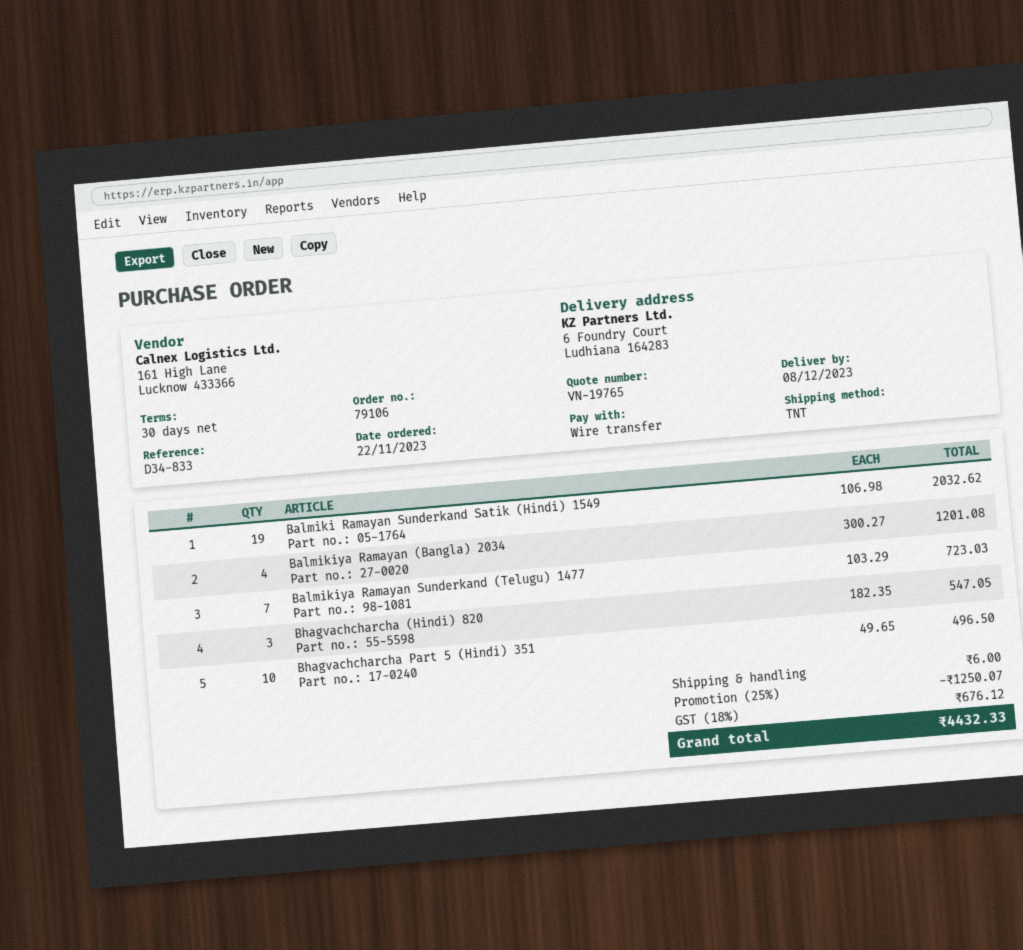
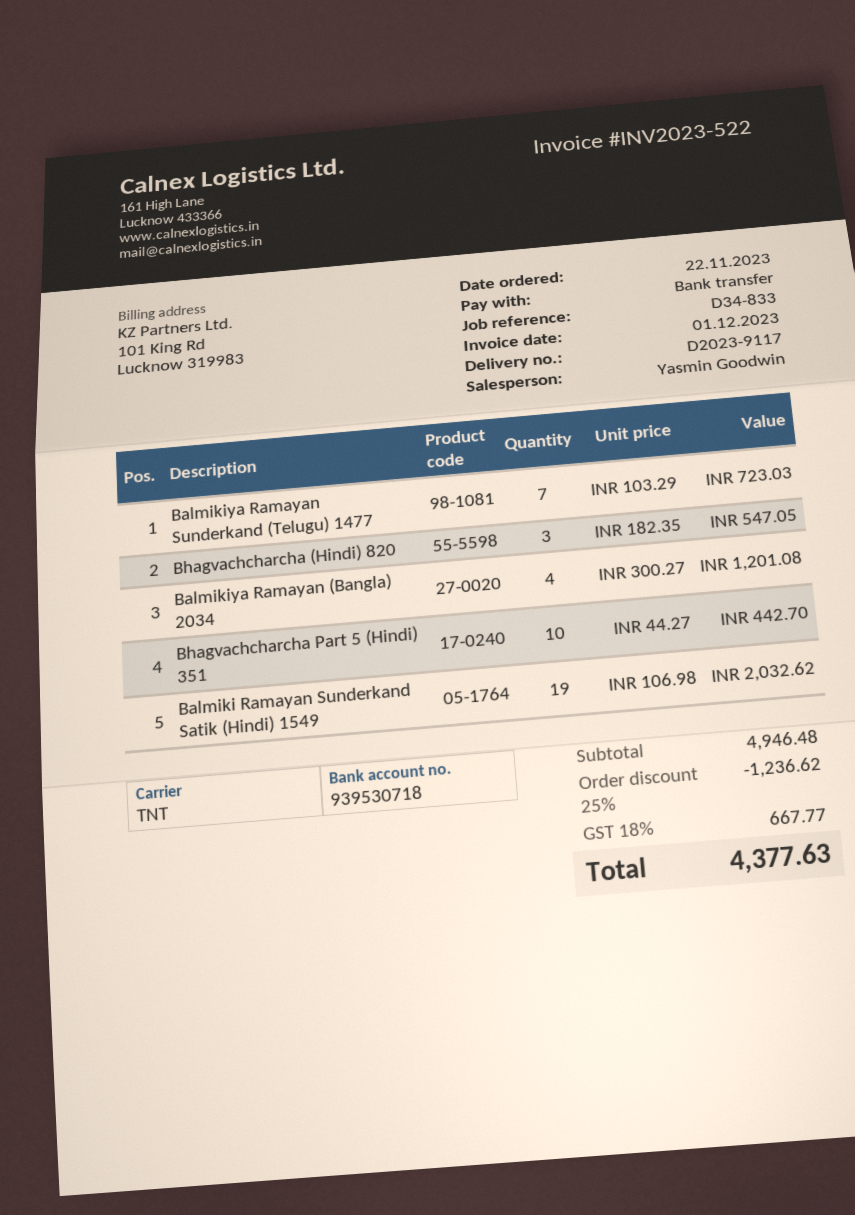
Bhagvachcharcha Part 5 (Hindi) 351: 10 x 49.65 = 496.50 -> 10 x 44.27 = 442.70
discount: 25% = 1250.07 -> 25% = 1236.62
shipping: 6.00 -> none
tax: 18% = 676.12 -> 18% = 667.77
total: 4432.33 -> 4377.63

